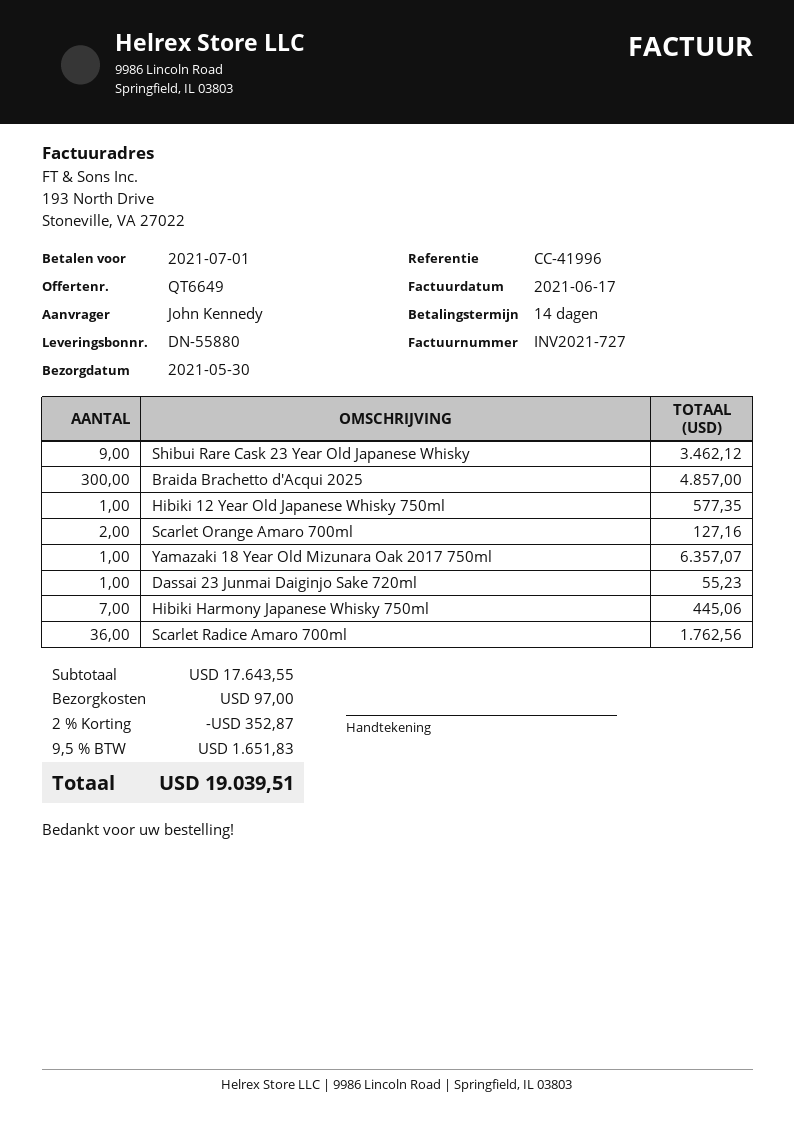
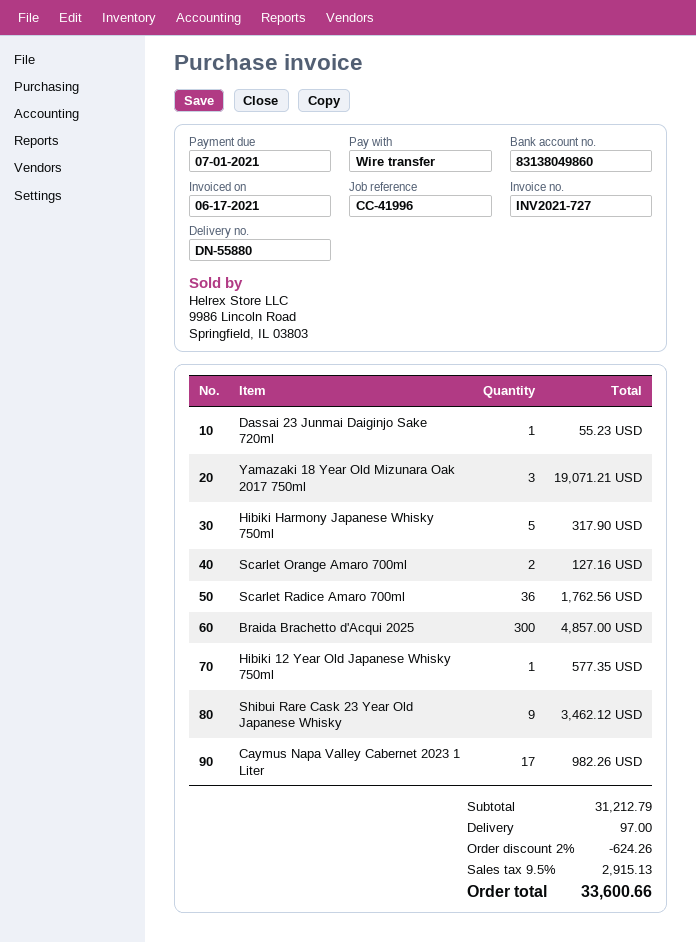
Yamazaki 18 Year Old Mizunara Oak 2017 750ml: 1 for 6357.07 -> 3 for 19071.21
Hibiki Harmony Japanese Whisky 750ml: 7 for 445.06 -> 5 for 317.90
Caymus Napa Valley Cabernet 2023 1 Liter: none -> 17 for 982.26
subtotal: 17643.55 -> 31212.79
discount: 2% = 352.87 -> 2% = 624.26
tax: 9.5% = 1651.83 -> 9.5% = 2915.13
total: 19039.51 -> 33600.66

